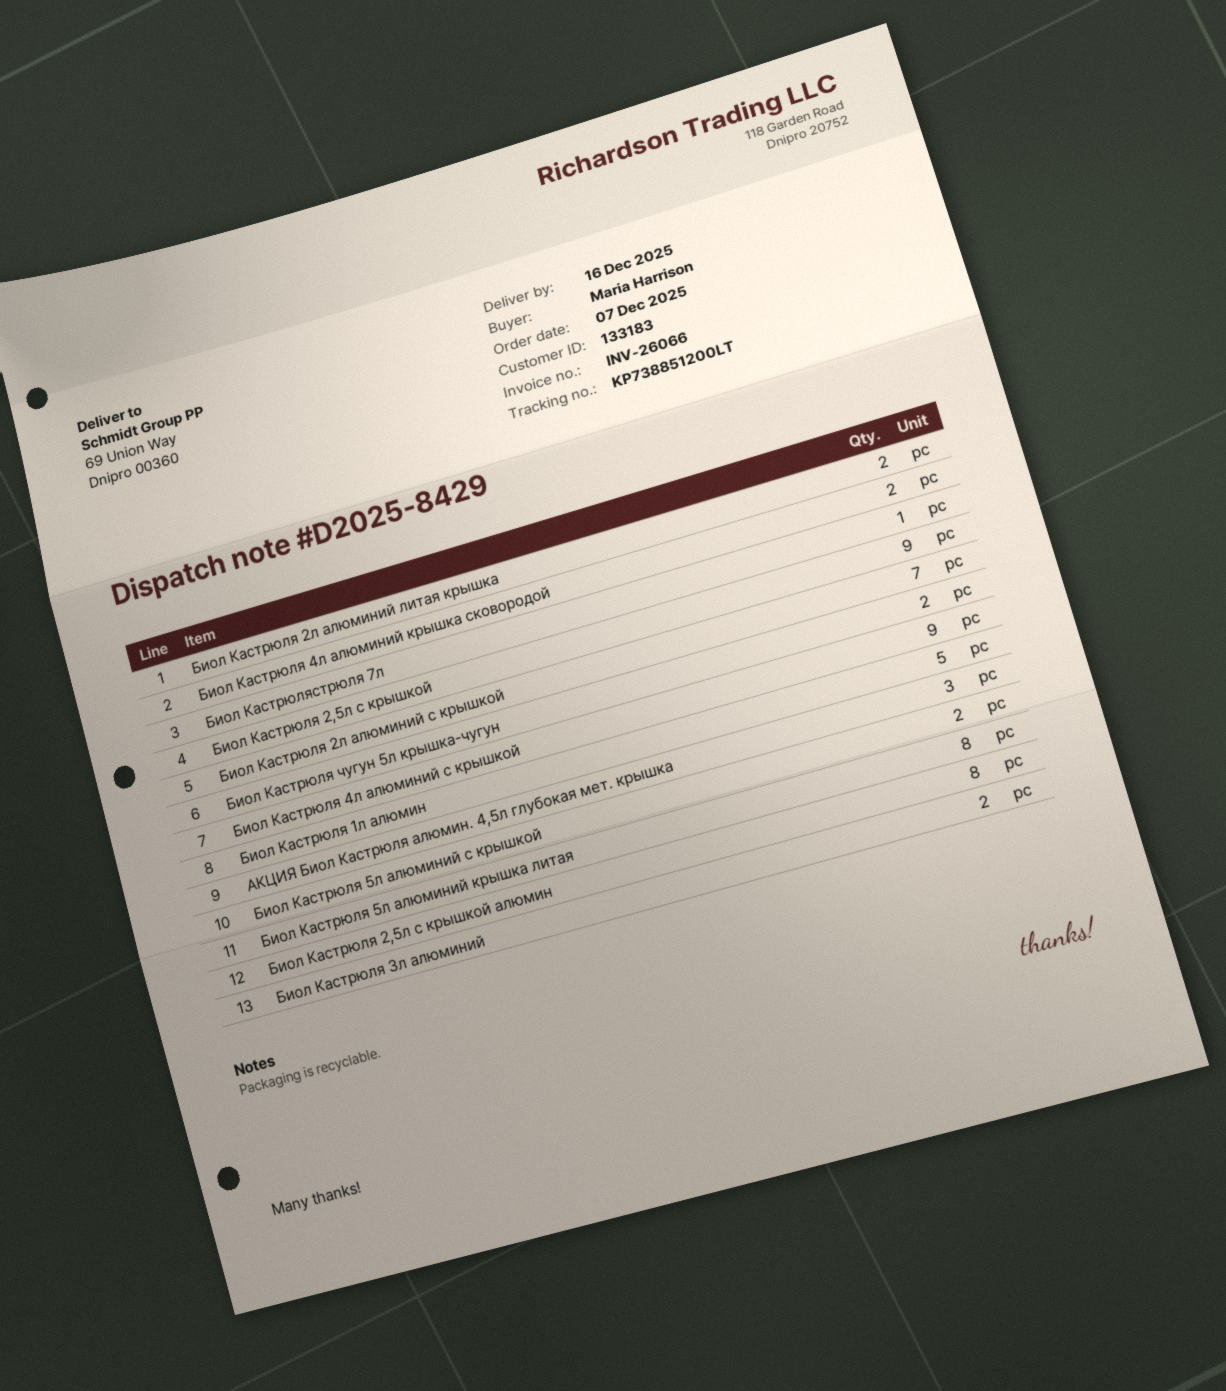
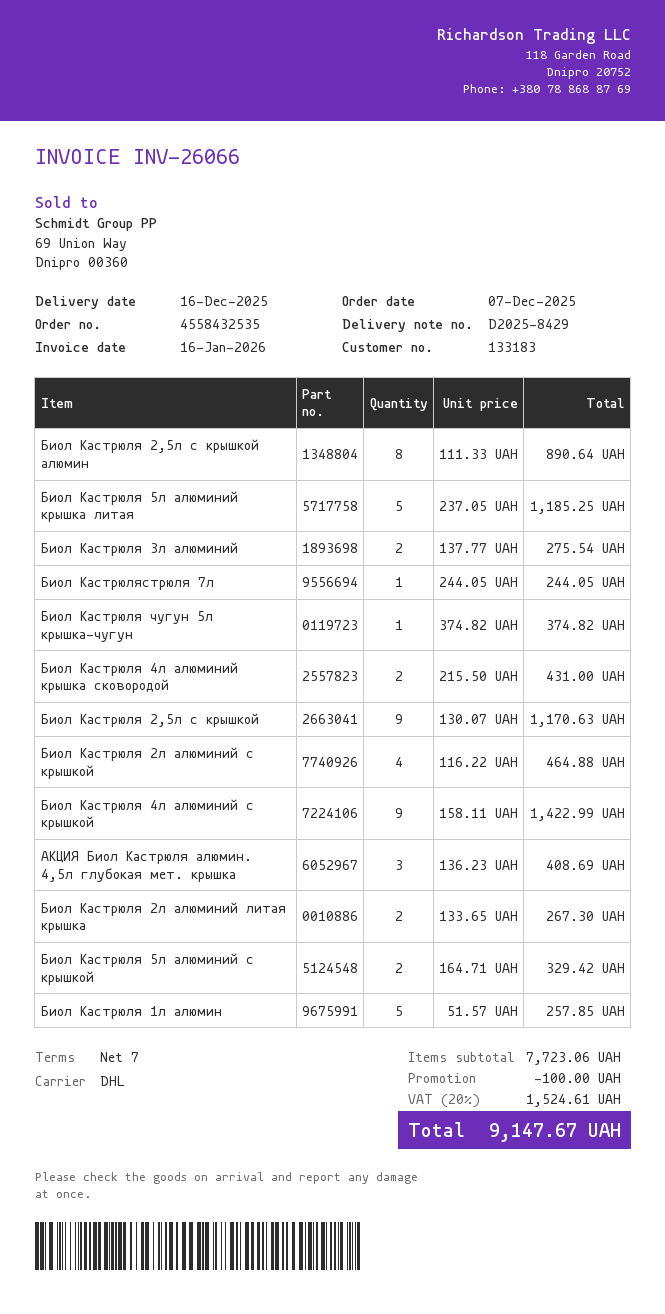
Биол Кастрюля 2л алюминий с крышкой: 7 -> 4
Биол Кастрюля чугун 5л крышка-чугун: 2 -> 1
Биол Кастрюля 5л алюминий крышка литая: 8 -> 5

